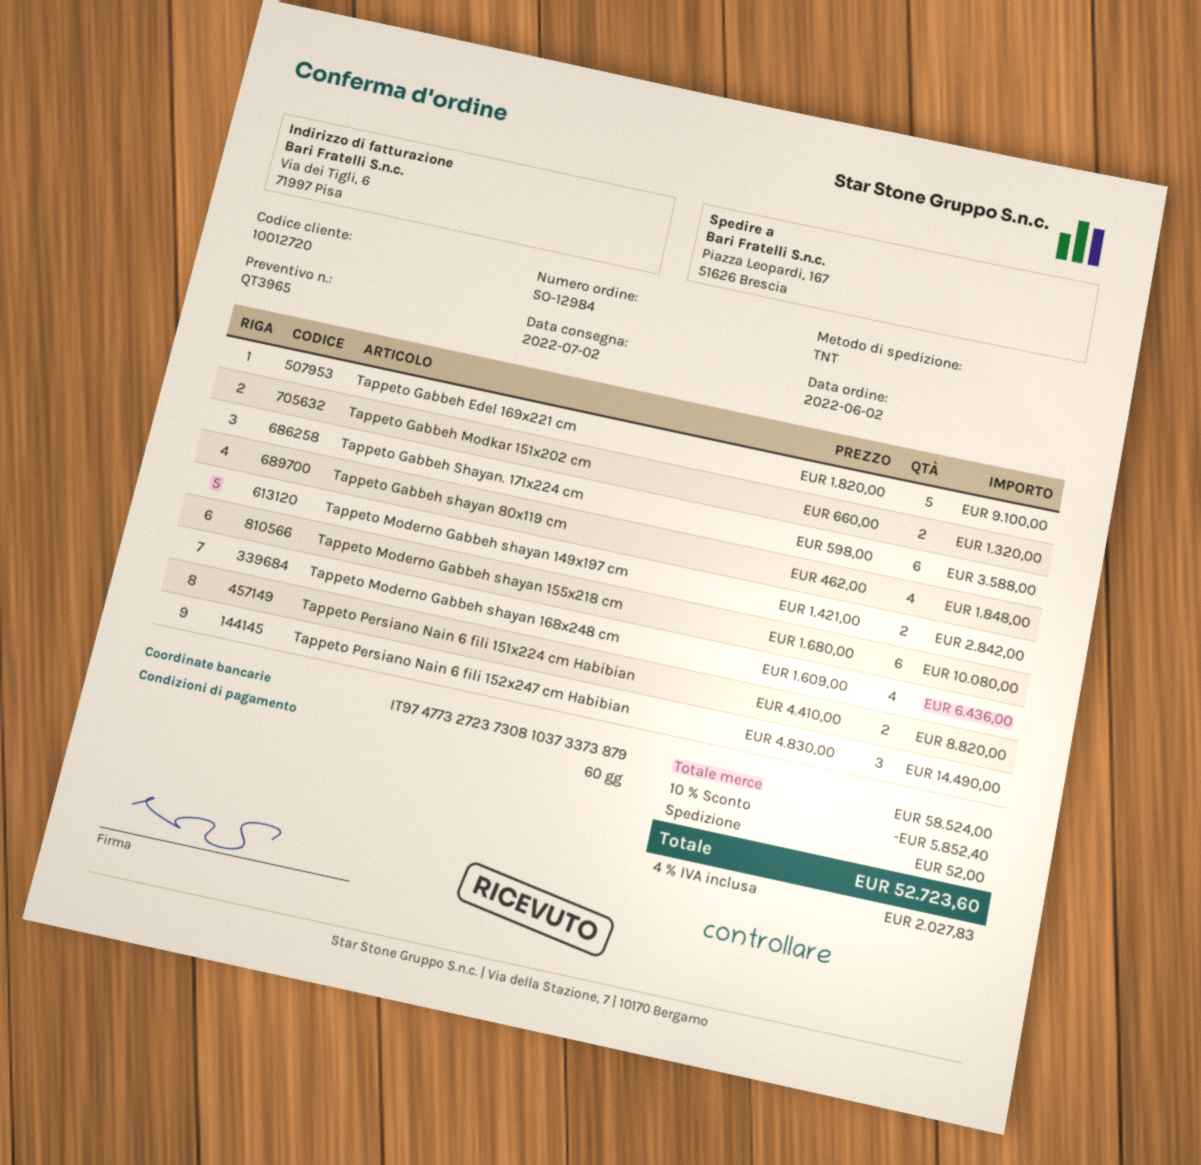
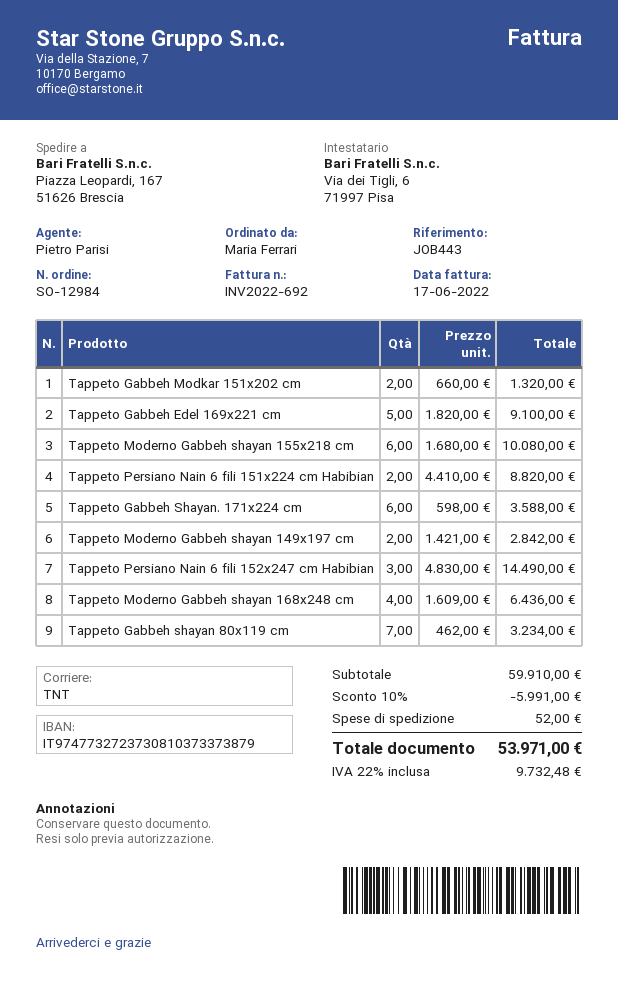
Tappeto Gabbeh shayan 80x119 cm: 4 x 462.00 = 1848.00 -> 7 x 462.00 = 3234.00
subtotal: 58524.00 -> 59910.00
discount: 10% = 5852.40 -> 10% = 5991.00
tax: 4% = 2027.83 -> 22% = 9732.48
total: 52723.60 -> 53971.00

